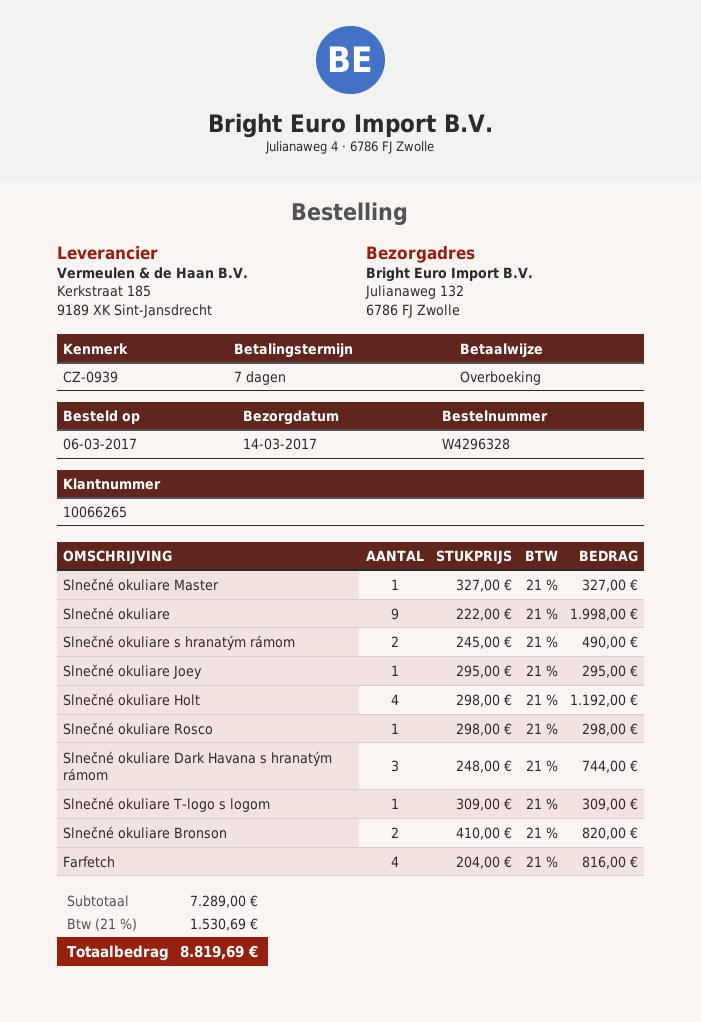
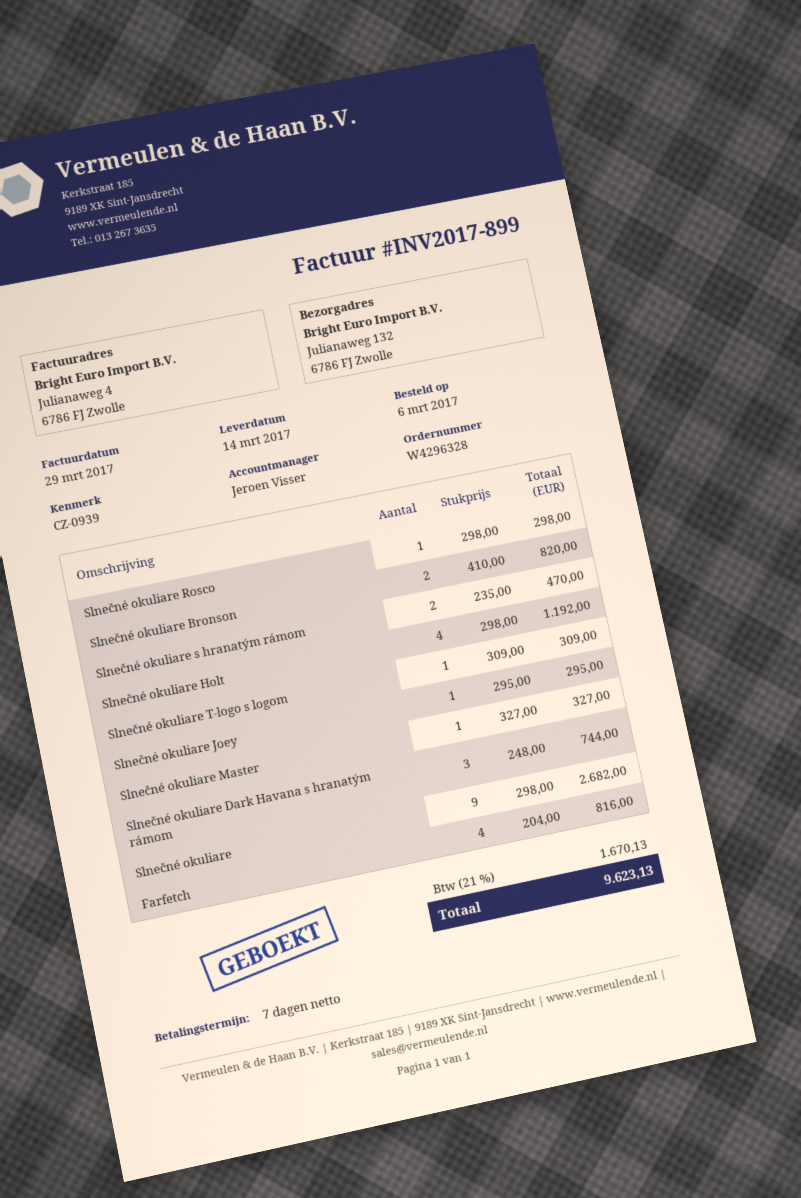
Slnečné okuliare: 9 x 222.00 = 1998.00 -> 9 x 298.00 = 2682.00
Slnečné okuliare s hranatým rámom: 2 x 245.00 = 490.00 -> 2 x 235.00 = 470.00
tax: 21% = 1530.69 -> 21% = 1670.13
total: 8819.69 -> 9623.13

